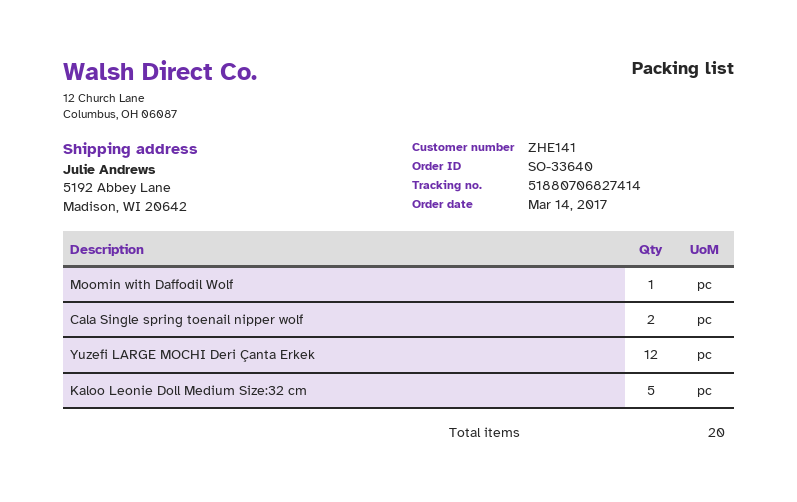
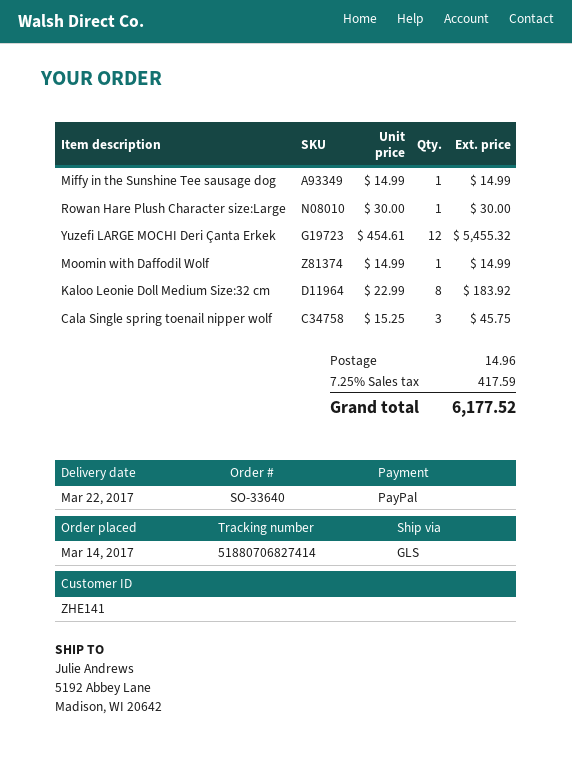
Cala Single spring toenail nipper wolf: 2 -> 3
Kaloo Leonie Doll Medium Size:32 cm: 5 -> 8
Miffy in the Sunshine Tee sausage dog: none -> 1
Rowan Hare Plush Character size:Large: none -> 1

